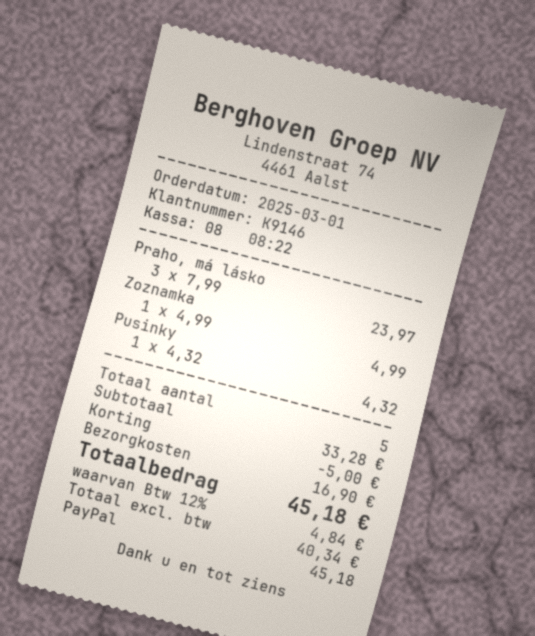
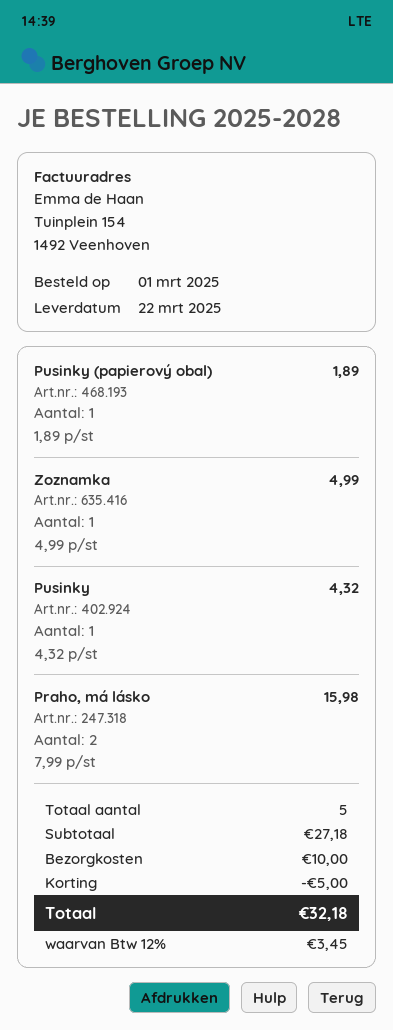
Praho, má lásko: 3 x 7.99 = 23.97 -> 2 x 7.99 = 15.98
Pusinky (papierový obal): none -> 1 x 1.89 = 1.89
subtotal: 33.28 -> 27.18
shipping: 16.90 -> 10.00
tax: 12% = 4.84 -> 12% = 3.45
total: 45.18 -> 32.18

